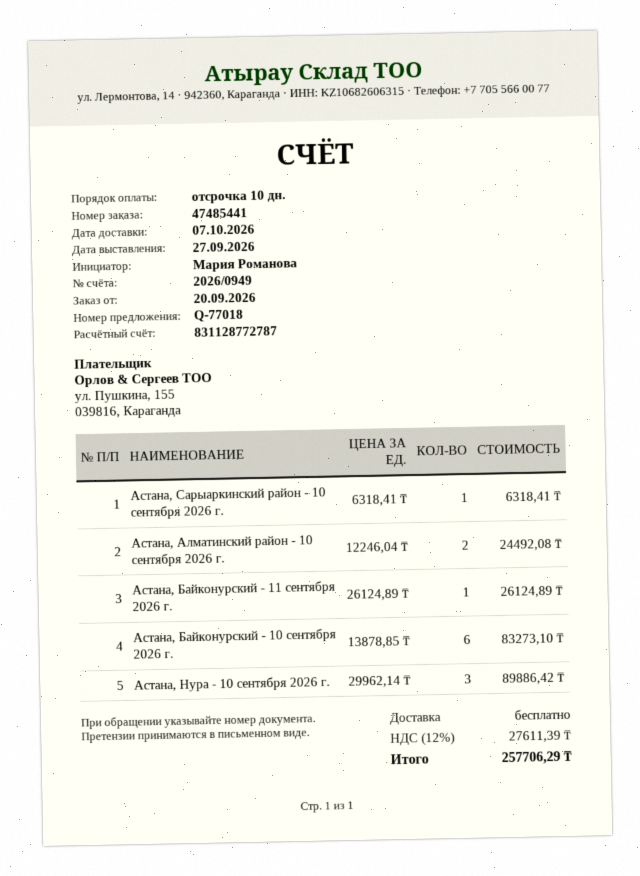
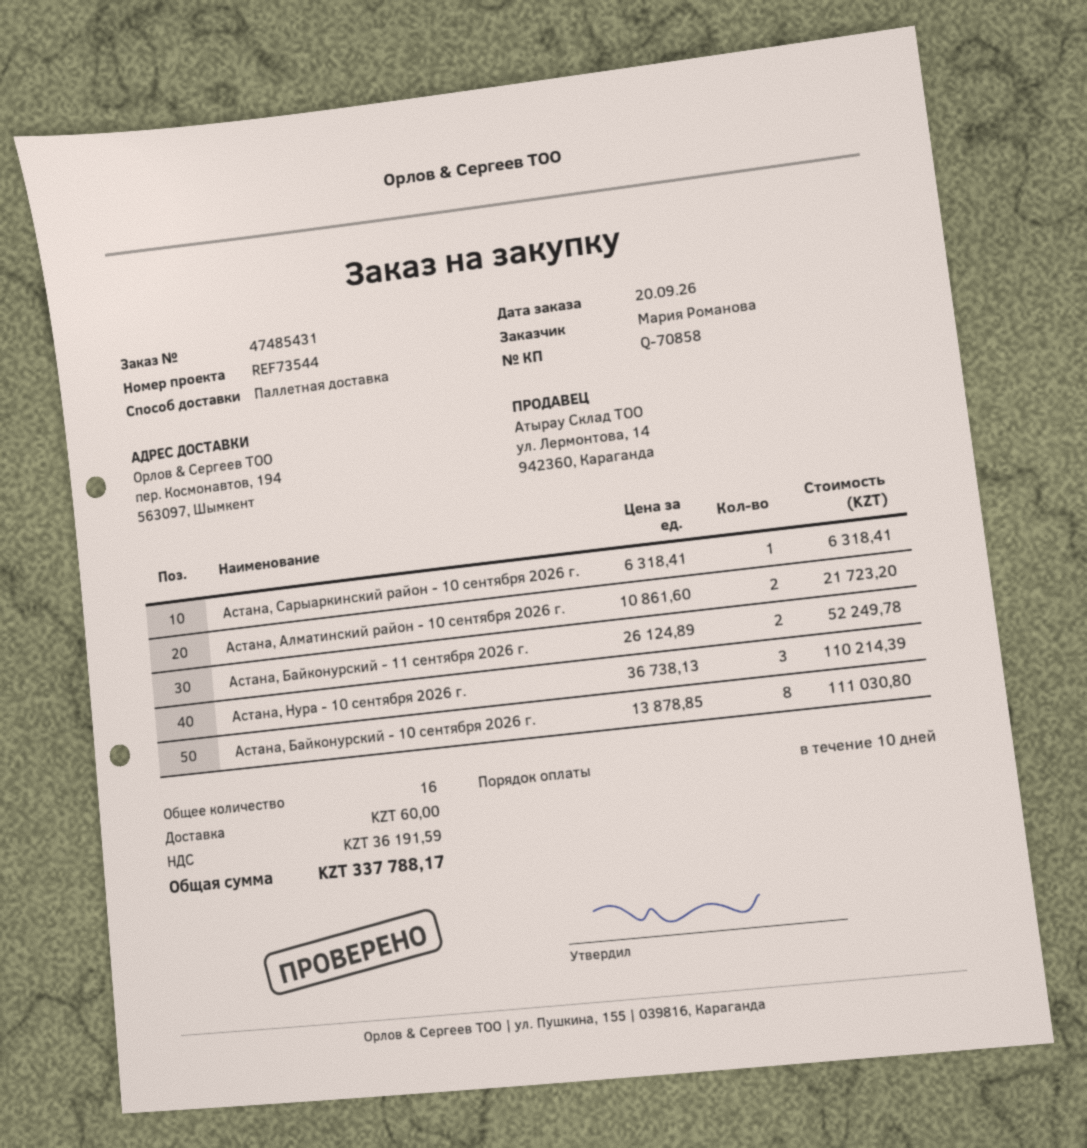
quote number: Q-77018 -> Q-70858
order number: 47485441 -> 47485431
Астана, Алматинский район - 10 сентября 2026 г.: 2 x 12246.04 = 24492.08 -> 2 x 10861.60 = 21723.20
Астана, Байконурский - 11 сентября 2026 г.: 1 x 26124.89 = 26124.89 -> 2 x 26124.89 = 52249.78
Астана, Байконурский - 10 сентября 2026 г.: 6 x 13878.85 = 83273.10 -> 8 x 13878.85 = 111030.80
Астана, Нура - 10 сентября 2026 г.: 3 x 29962.14 = 89886.42 -> 3 x 36738.13 = 110214.39
shipping: 0.00 -> 60.00
tax: 27611.39 -> 36191.59
total: 257706.29 -> 337788.17

